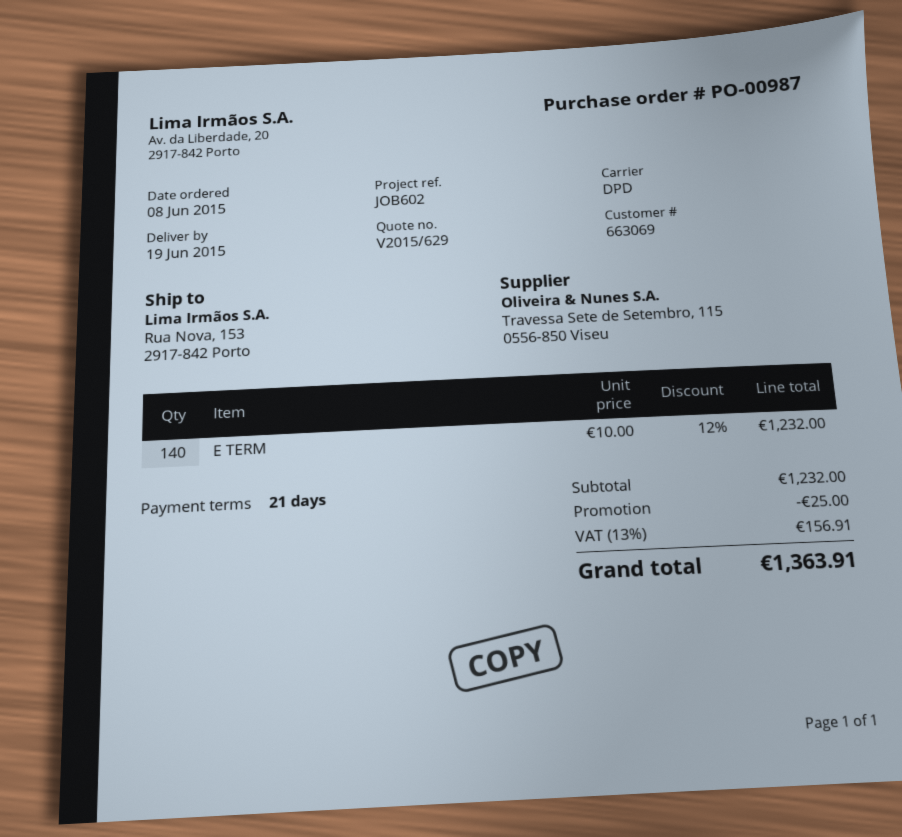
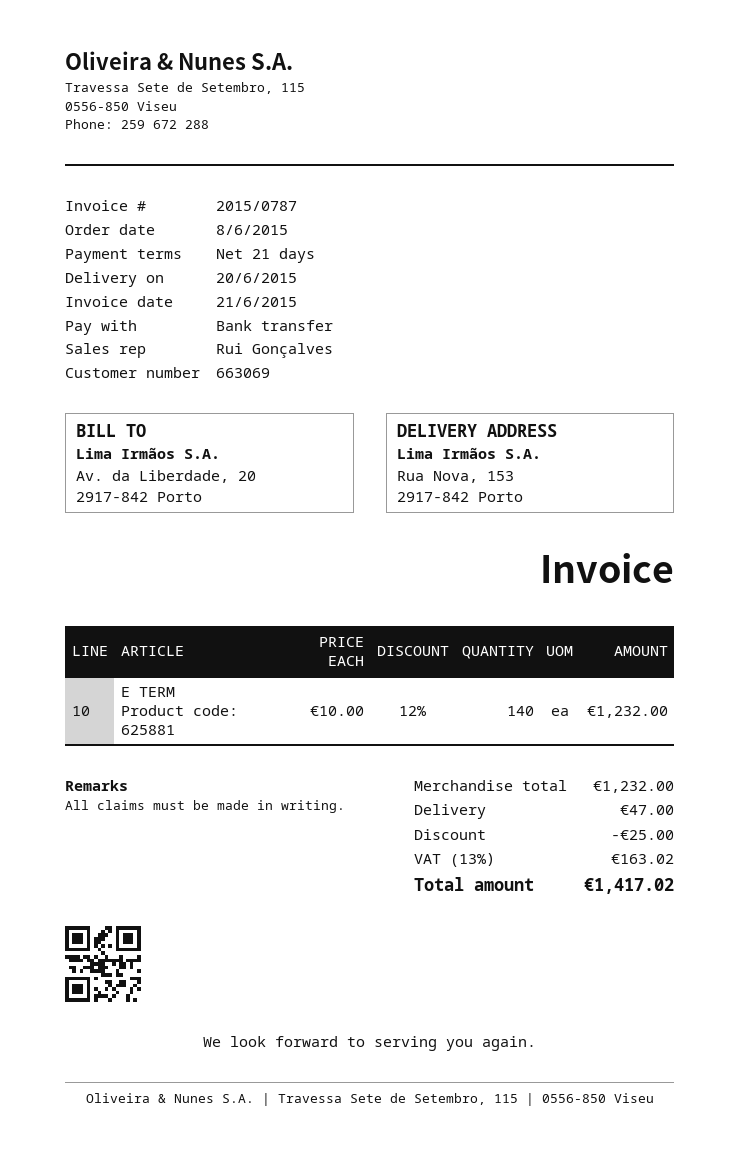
delivery date: 2015-06-19 -> 2015-06-20
shipping: none -> 47.00
tax: 13% = 156.91 -> 13% = 163.02
total: 1363.91 -> 1417.02

